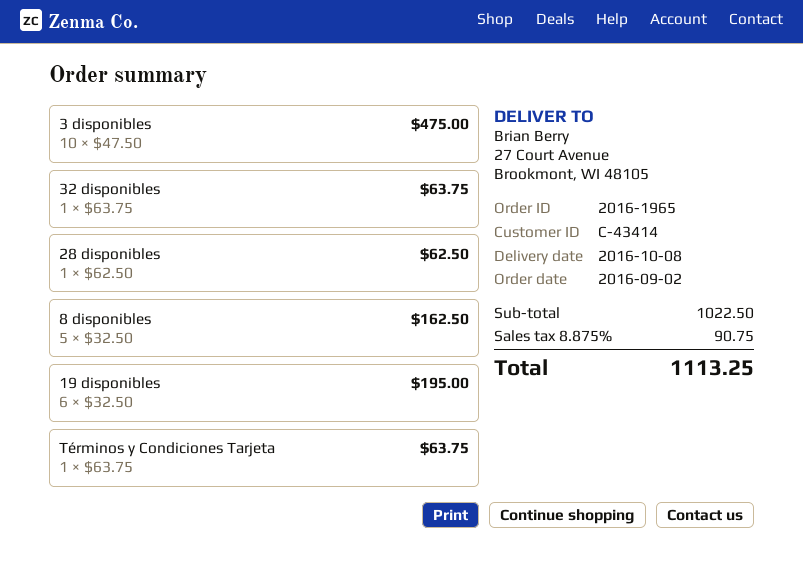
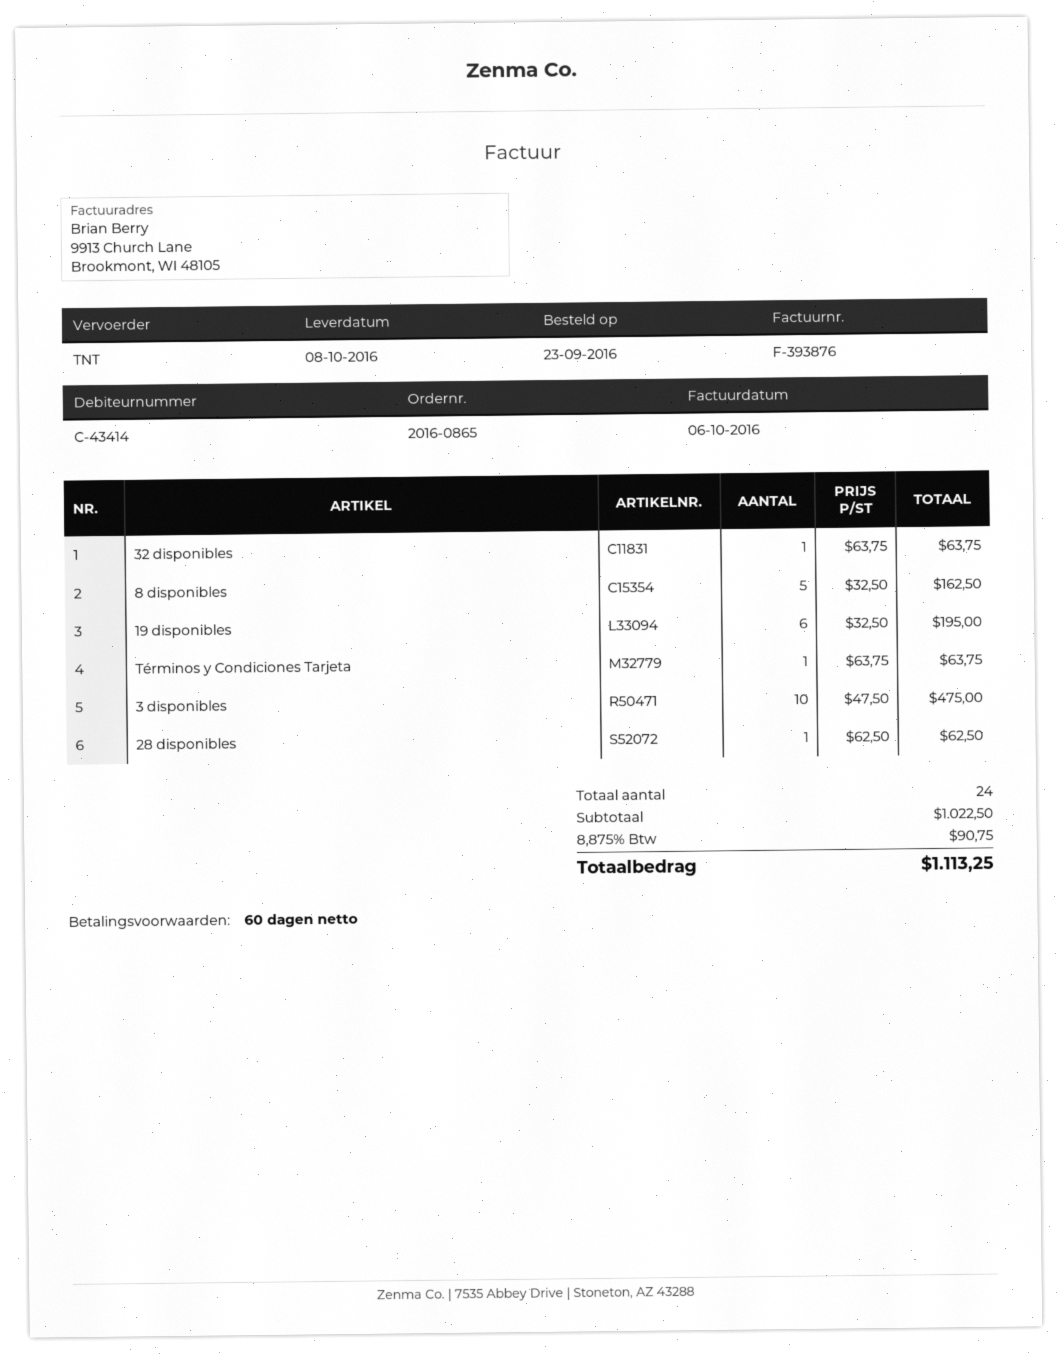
order number: 2016-1965 -> 2016-0865
order date: 2016-09-02 -> 2016-09-23

